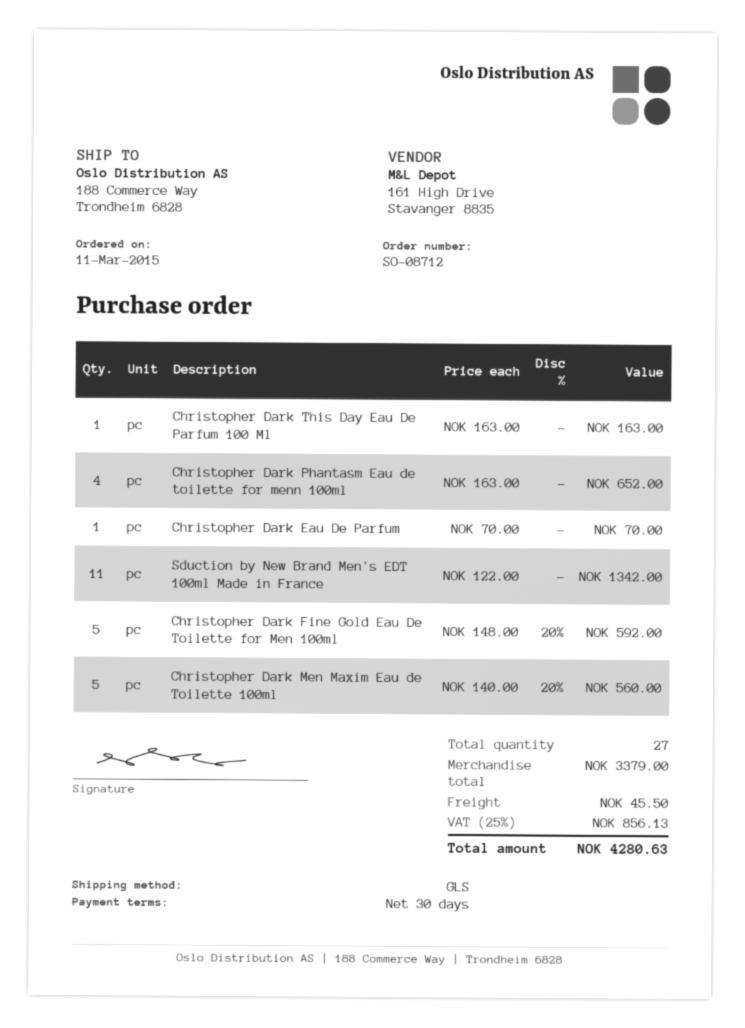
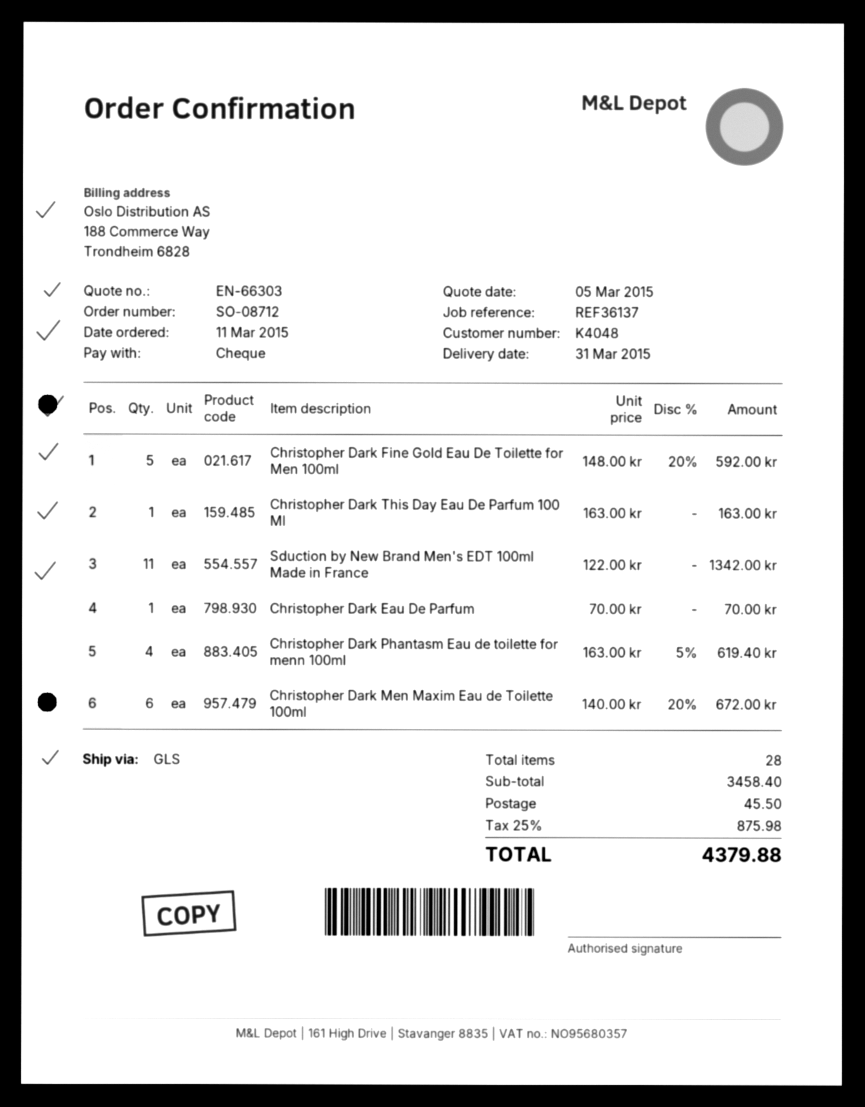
Christopher Dark Phantasm Eau de toilette for menn 100ml: 4 x 163.00 = 652.00 -> 4 x 163.00 - 5% = 619.40
Christopher Dark Men Maxim Eau de Toilette 100ml: 5 x 140.00 - 20% = 560.00 -> 6 x 140.00 - 20% = 672.00
total quantity: 27 -> 28
subtotal: 3379.00 -> 3458.40
tax: 25% = 856.13 -> 25% = 875.98
total: 4280.63 -> 4379.88

